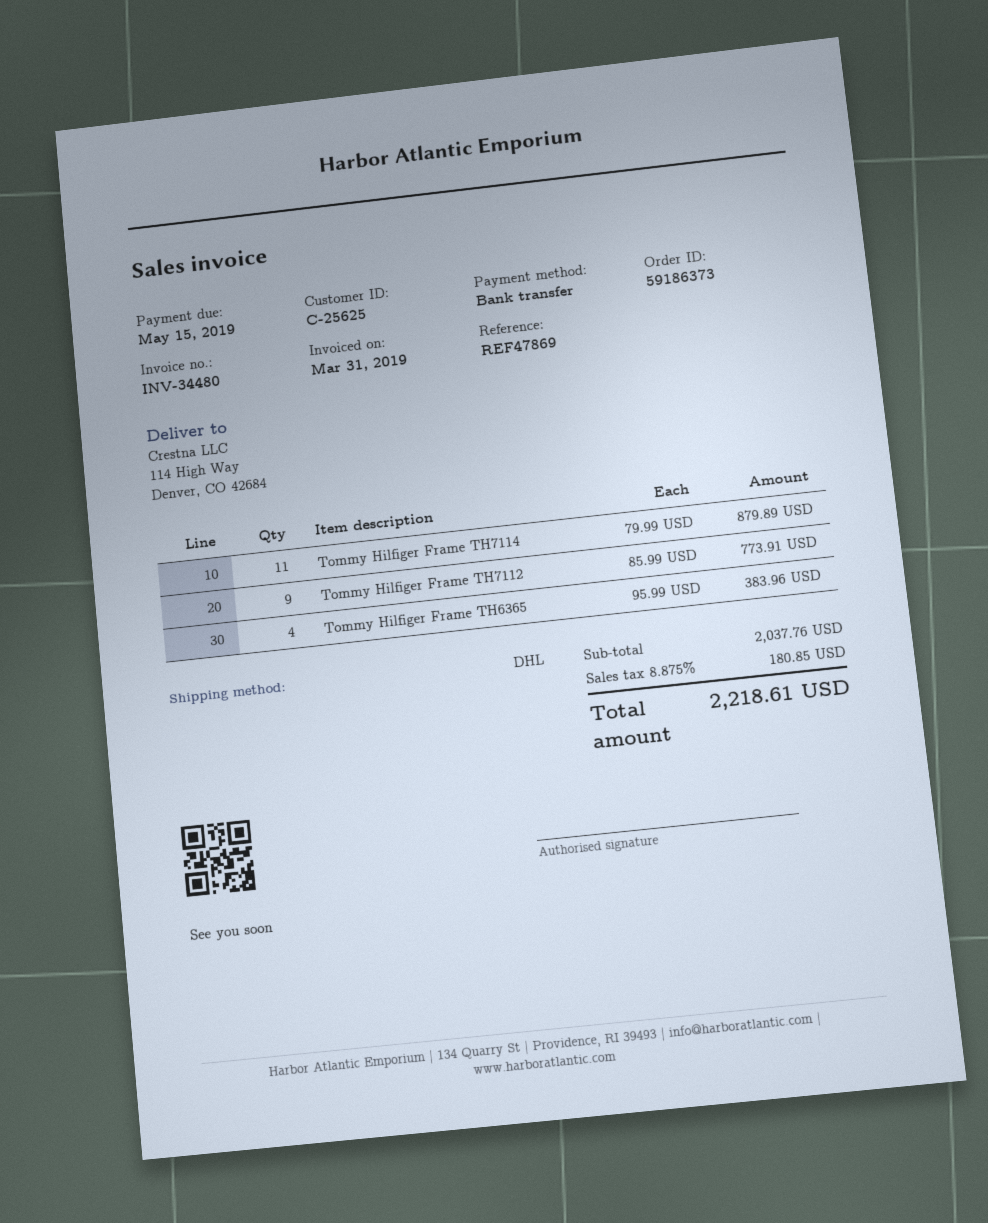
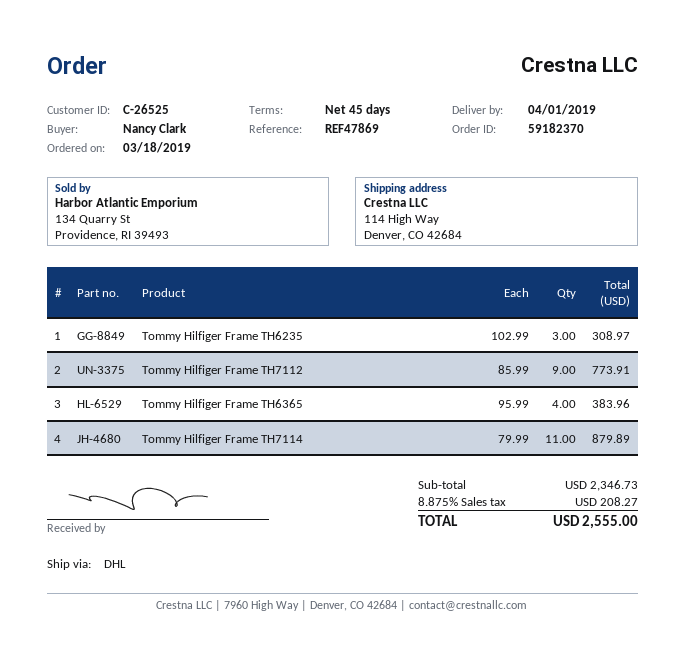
order number: 59186373 -> 59182370
customer number: C-25625 -> C-26525
Tommy Hilfiger Frame TH6235: none -> 3 x 102.99 = 308.97
subtotal: 2037.76 -> 2346.73
tax: 8.875% = 180.85 -> 8.875% = 208.27
total: 2218.61 -> 2555.00

